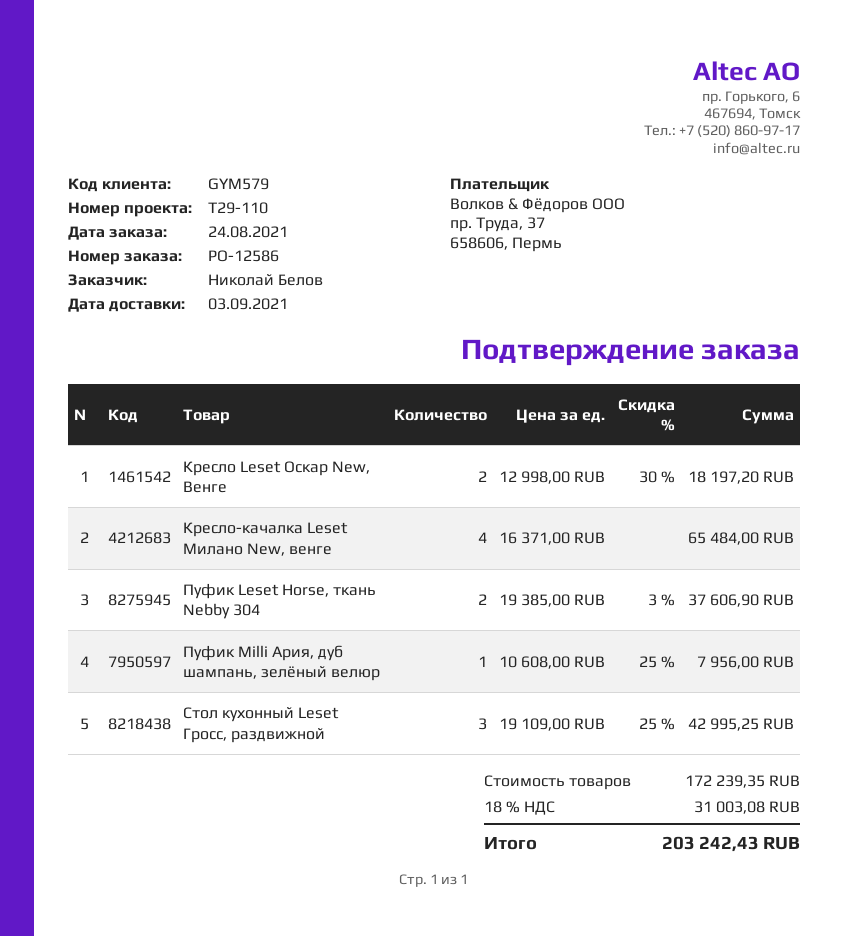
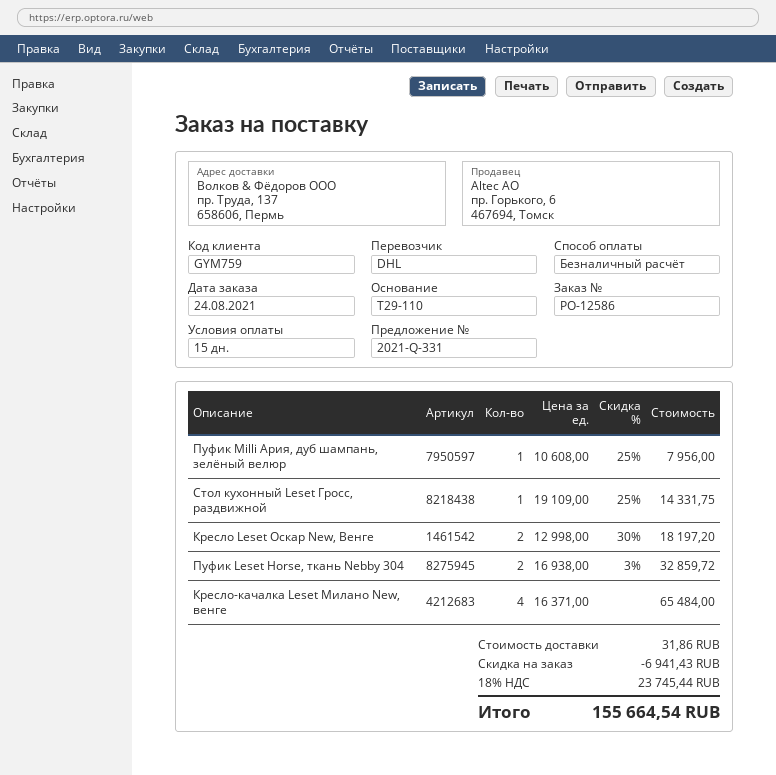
customer number: GYM579 -> GYM759
Пуфик Leset Horse, ткань Nebby 304: 2 x 19385.00 - 3% = 37606.90 -> 2 x 16938.00 - 3% = 32859.72
Стол кухонный Leset Гросс, раздвижной: 3 x 19109.00 - 25% = 42995.25 -> 1 x 19109.00 - 25% = 14331.75
discount: none -> 6941.43
shipping: none -> 31.86
tax: 18% = 31003.08 -> 18% = 23745.44
total: 203242.43 -> 155664.54

